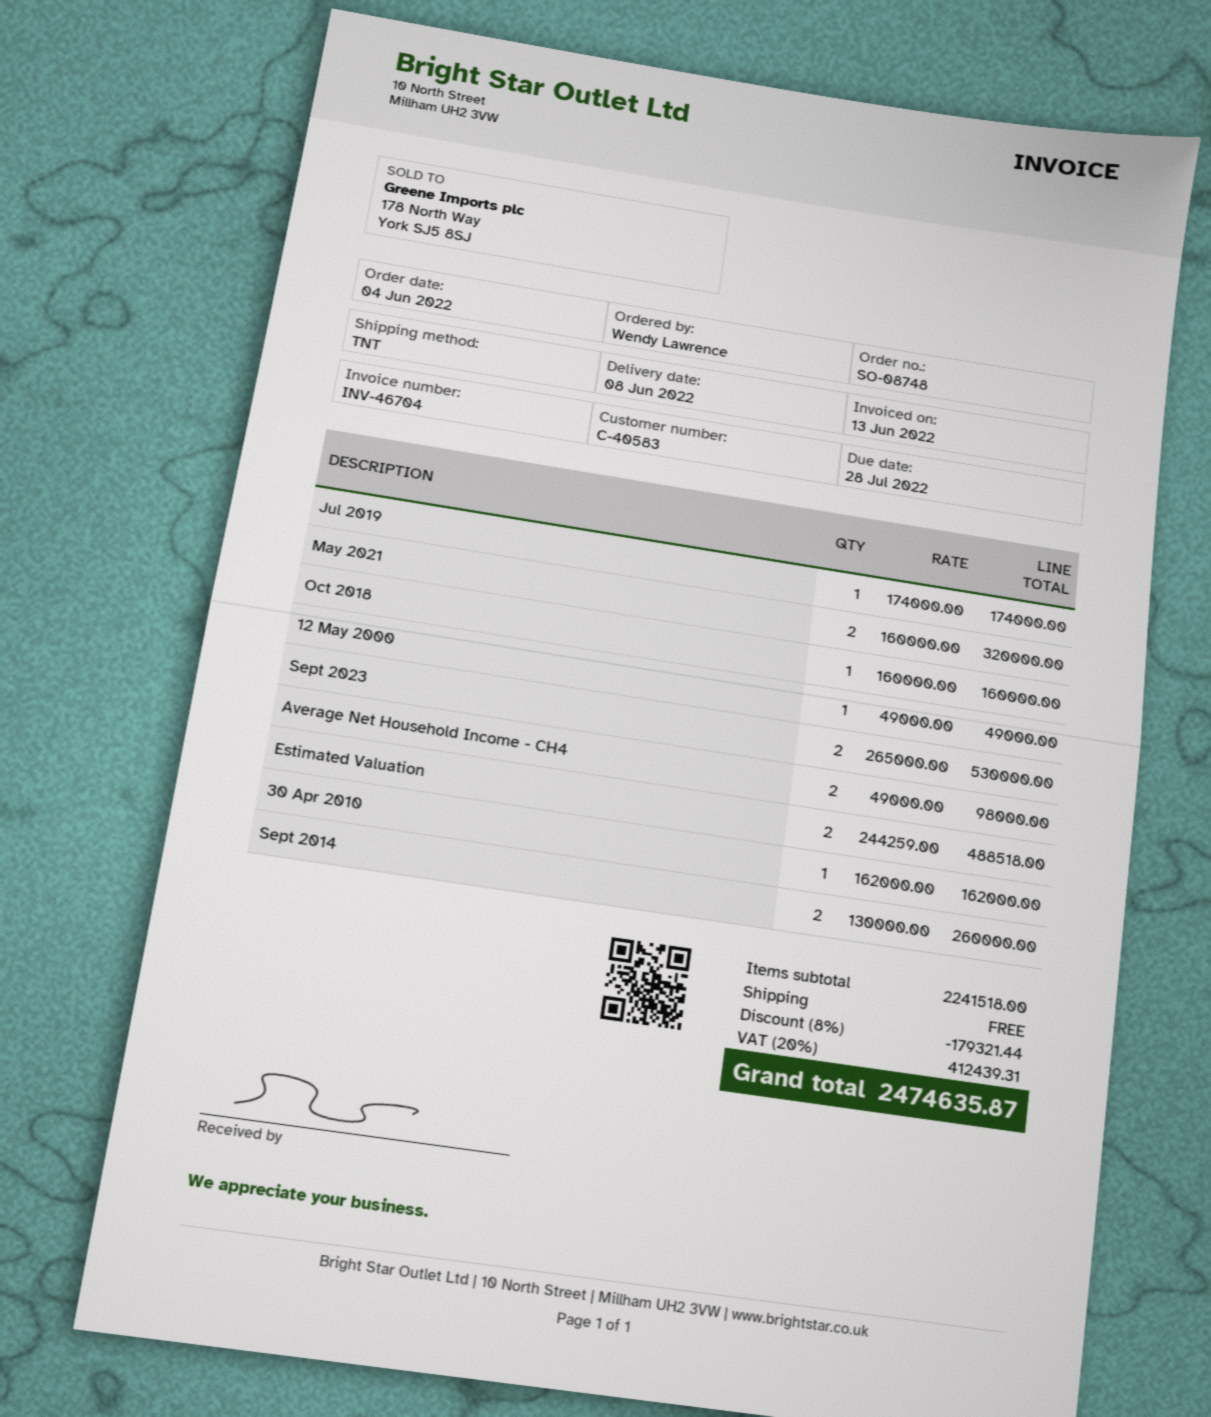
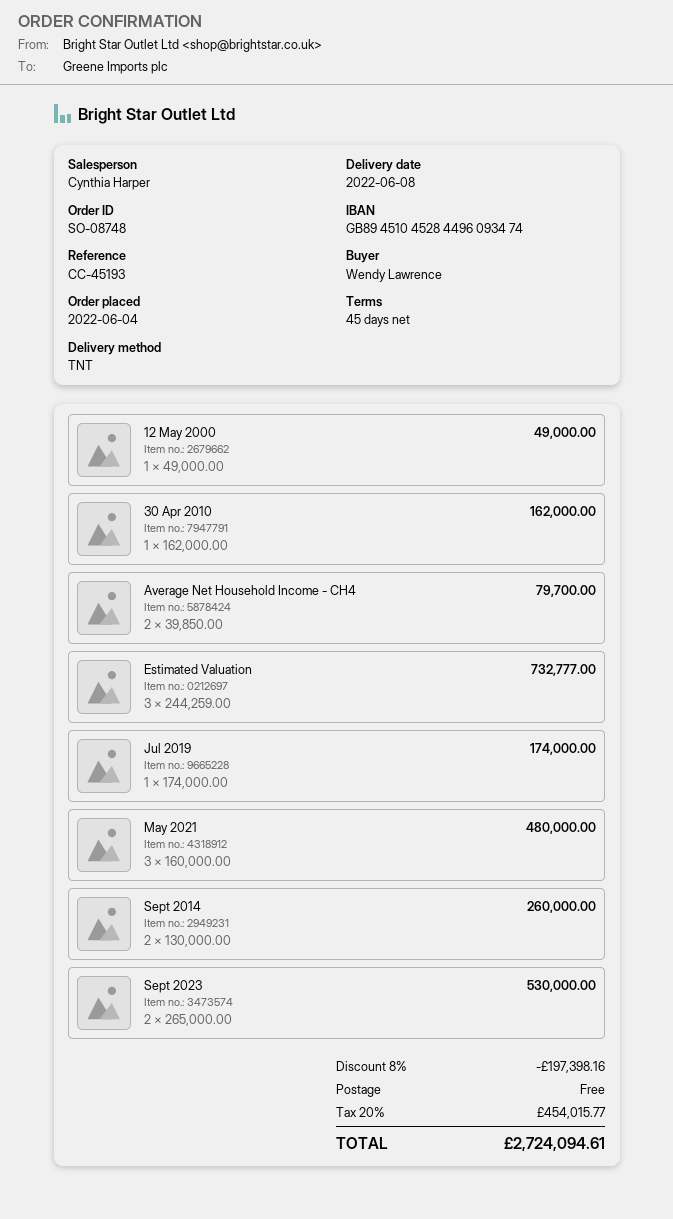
May 2021: 2 x 160000.00 = 320000.00 -> 3 x 160000.00 = 480000.00
Oct 2018: 1 x 160000.00 = 160000.00 -> none
Average Net Household Income - CH4: 2 x 49000.00 = 98000.00 -> 2 x 39850.00 = 79700.00
Estimated Valuation: 2 x 244259.00 = 488518.00 -> 3 x 244259.00 = 732777.00
discount: 8% = 179321.44 -> 8% = 197398.16
tax: 20% = 412439.31 -> 20% = 454015.77
total: 2474635.87 -> 2724094.61

